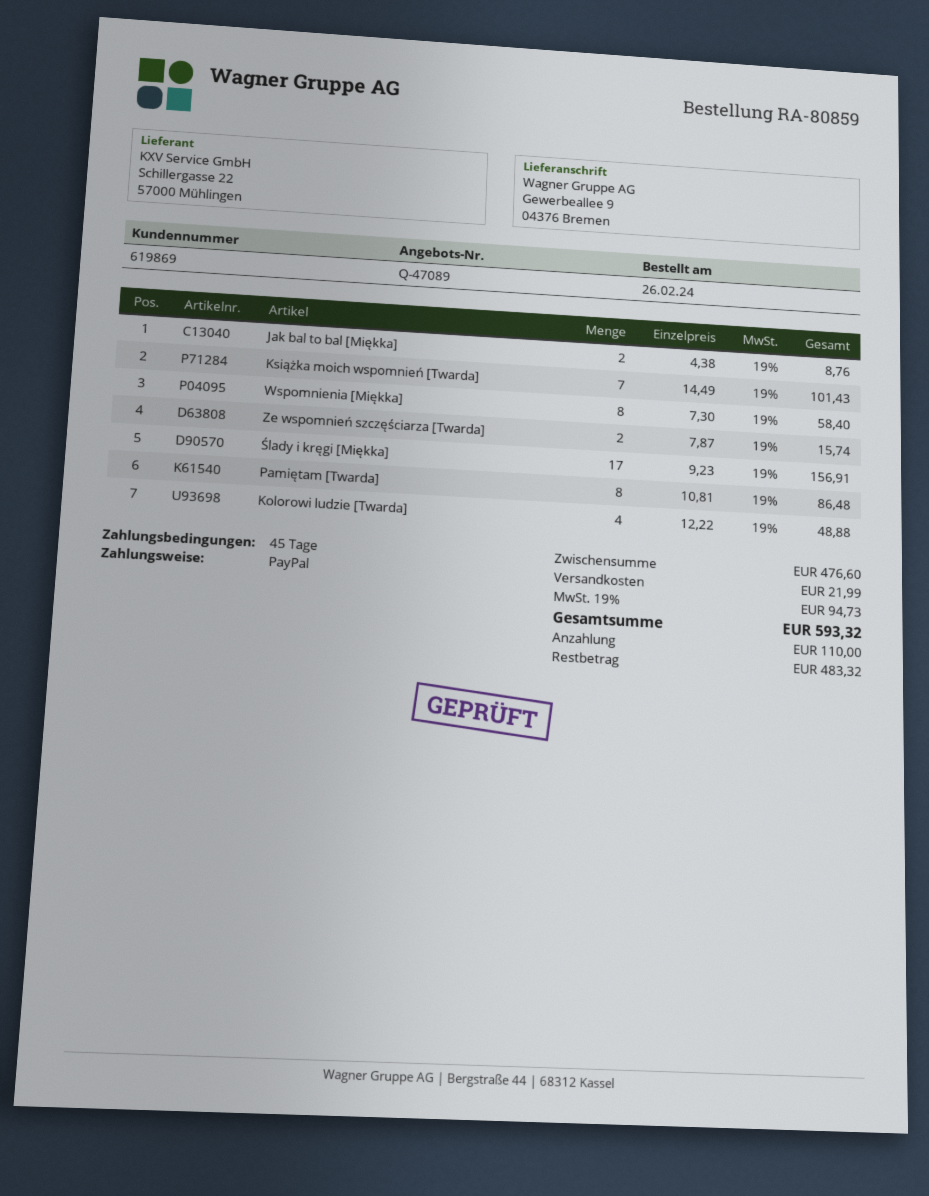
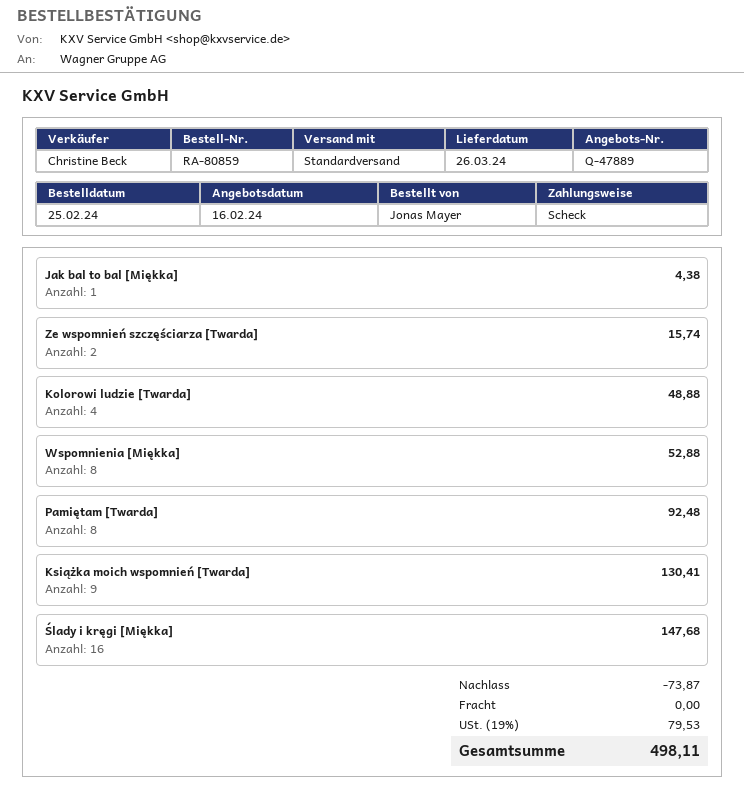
quote number: Q-47089 -> Q-47889
order date: 2024-02-26 -> 2024-02-25
payment method: PayPal -> cheque
Jak bal to bal [Miękka]: 2 for 8.76 -> 1 for 4.38
Książka moich wspomnień [Twarda]: 7 for 101.43 -> 9 for 130.41
Wspomnienia [Miękka]: 8 for 58.40 -> 8 for 52.88
Ślady i kręgi [Miękka]: 17 for 156.91 -> 16 for 147.68
Pamiętam [Twarda]: 8 for 86.48 -> 8 for 92.48
discount: none -> 73.87
shipping: 21.99 -> 0.00
tax: 19% = 94.73 -> 19% = 79.53
total: 593.32 -> 498.11

